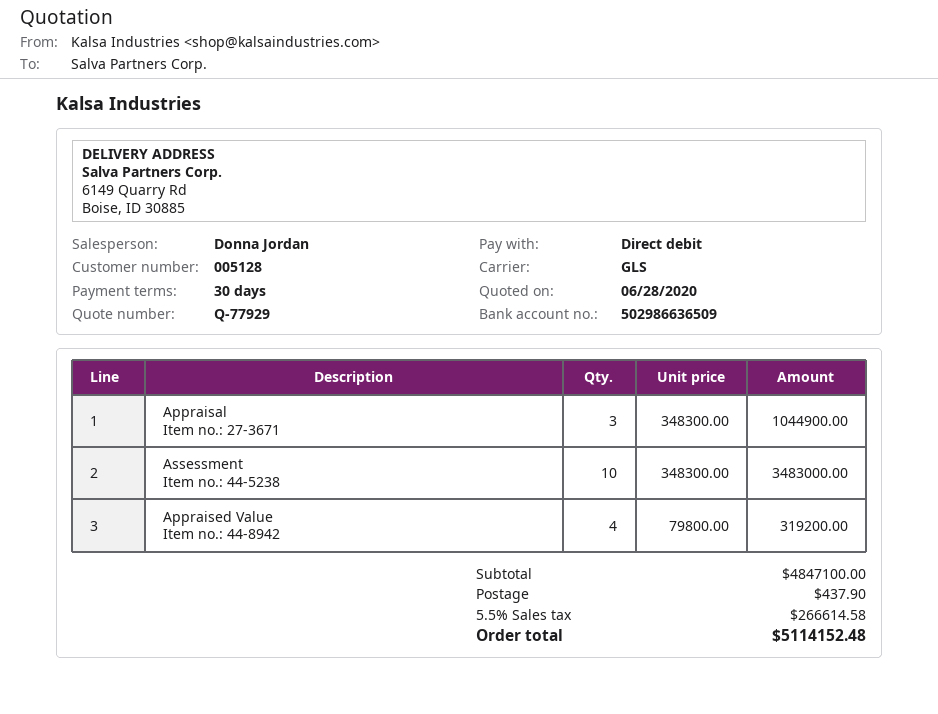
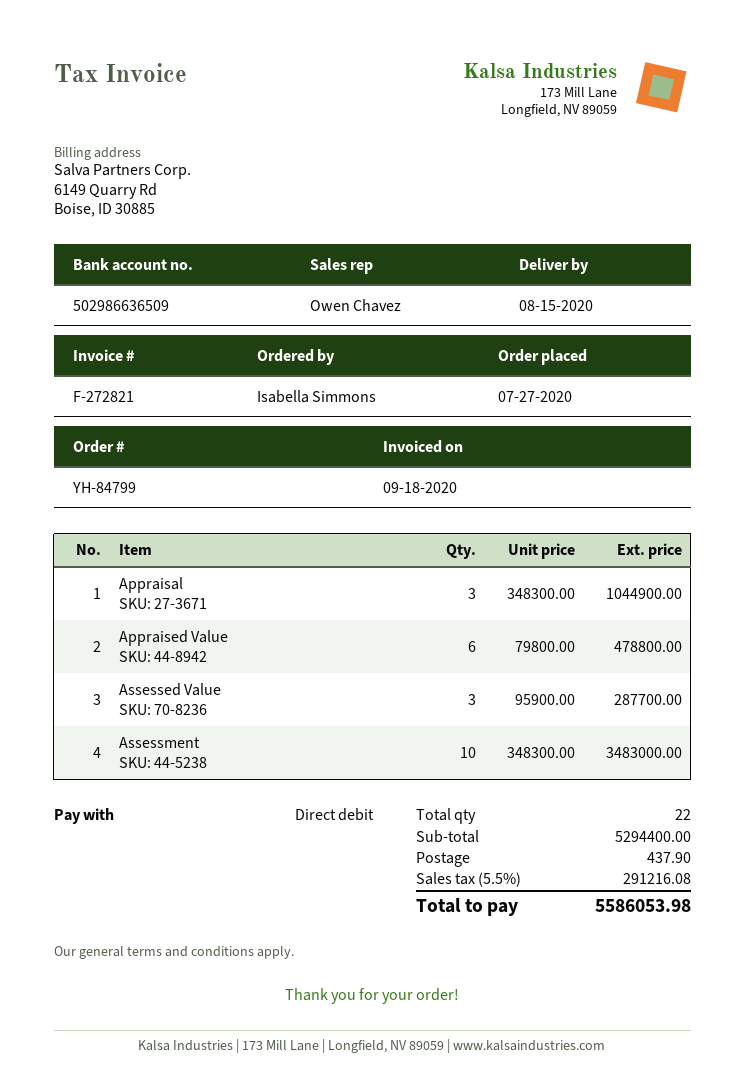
sales rep: Donna Jordan -> Owen Chavez
Appraised Value: 4 x 79800.00 = 319200.00 -> 6 x 79800.00 = 478800.00
Assessed Value: none -> 3 x 95900.00 = 287700.00
subtotal: 4847100.00 -> 5294400.00
tax: 5.5% = 266614.58 -> 5.5% = 291216.08
total: 5114152.48 -> 5586053.98

